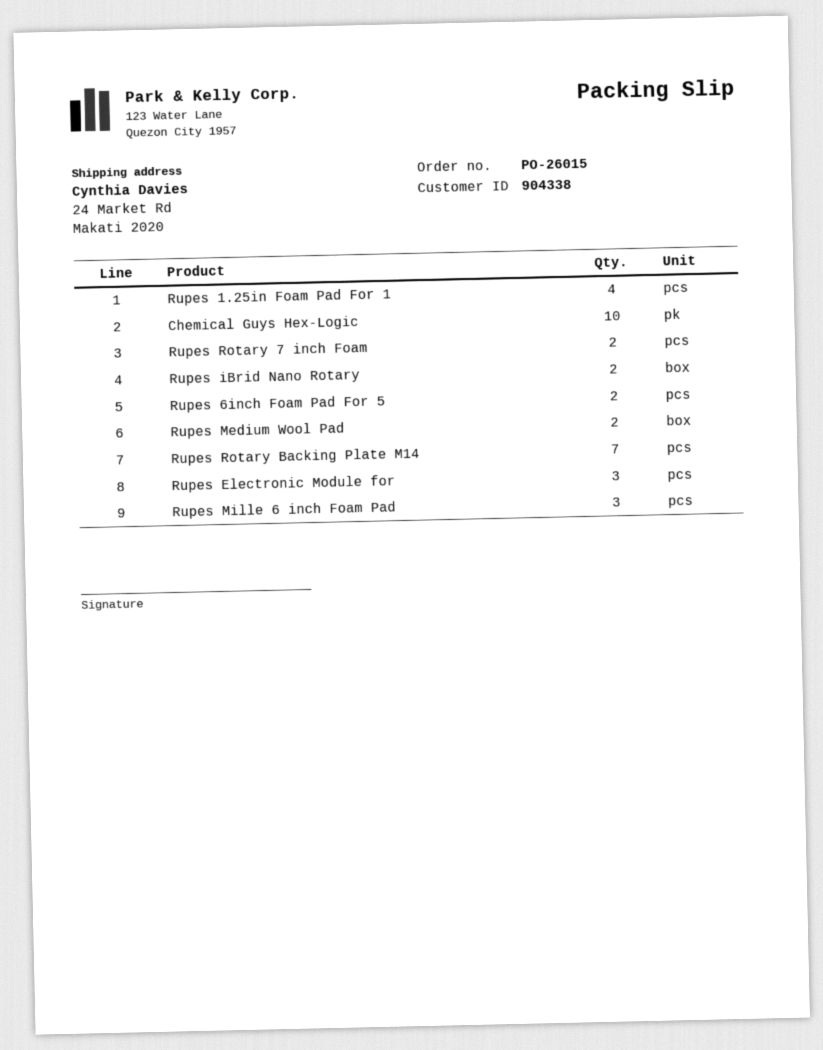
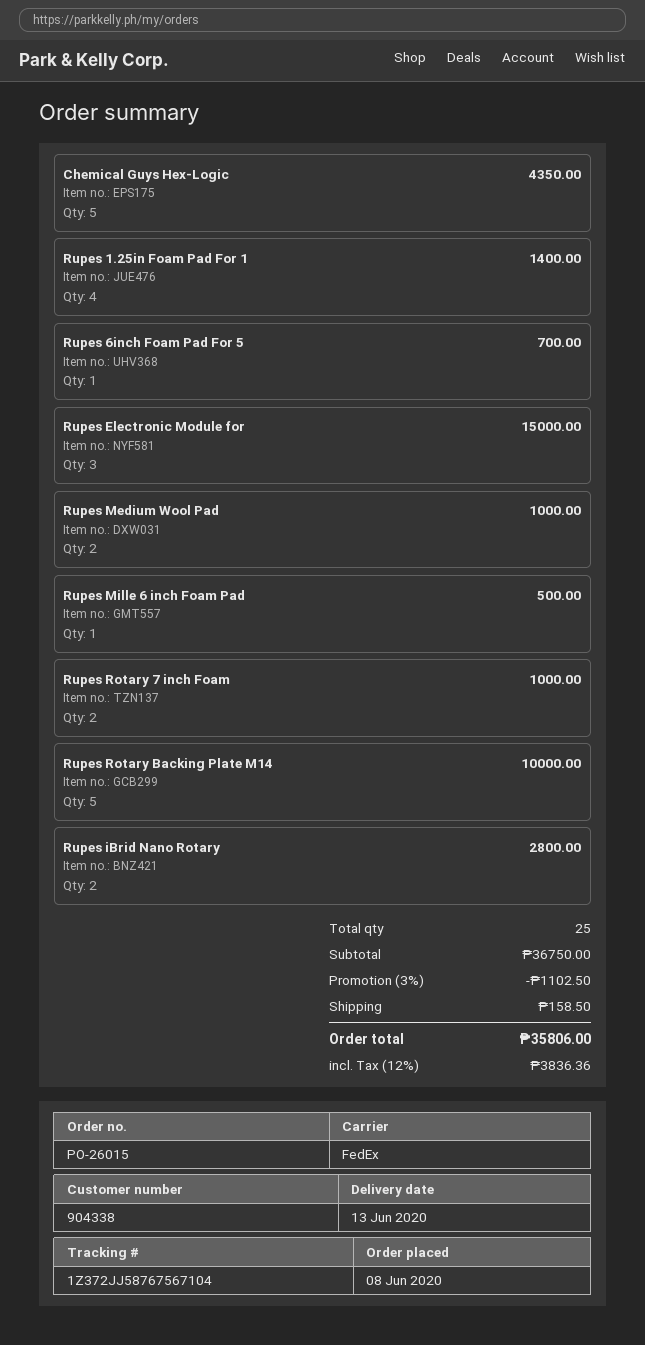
Chemical Guys Hex-Logic: 10 -> 5
Rupes 6inch Foam Pad For 5: 2 -> 1
Rupes Rotary Backing Plate M14: 7 -> 5
Rupes Mille 6 inch Foam Pad: 3 -> 1

